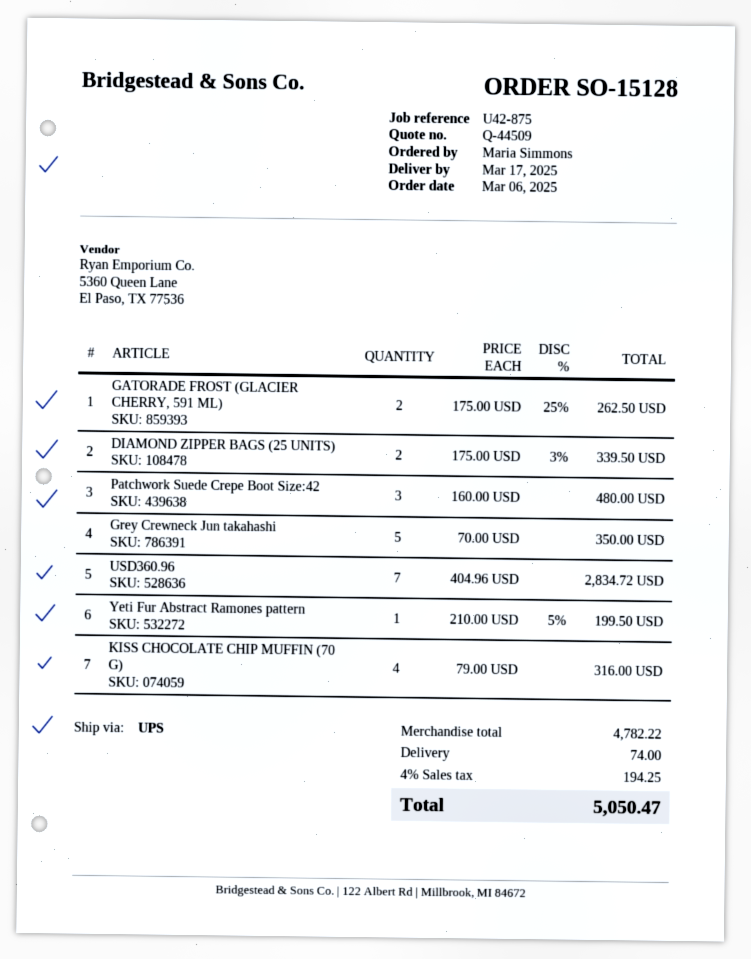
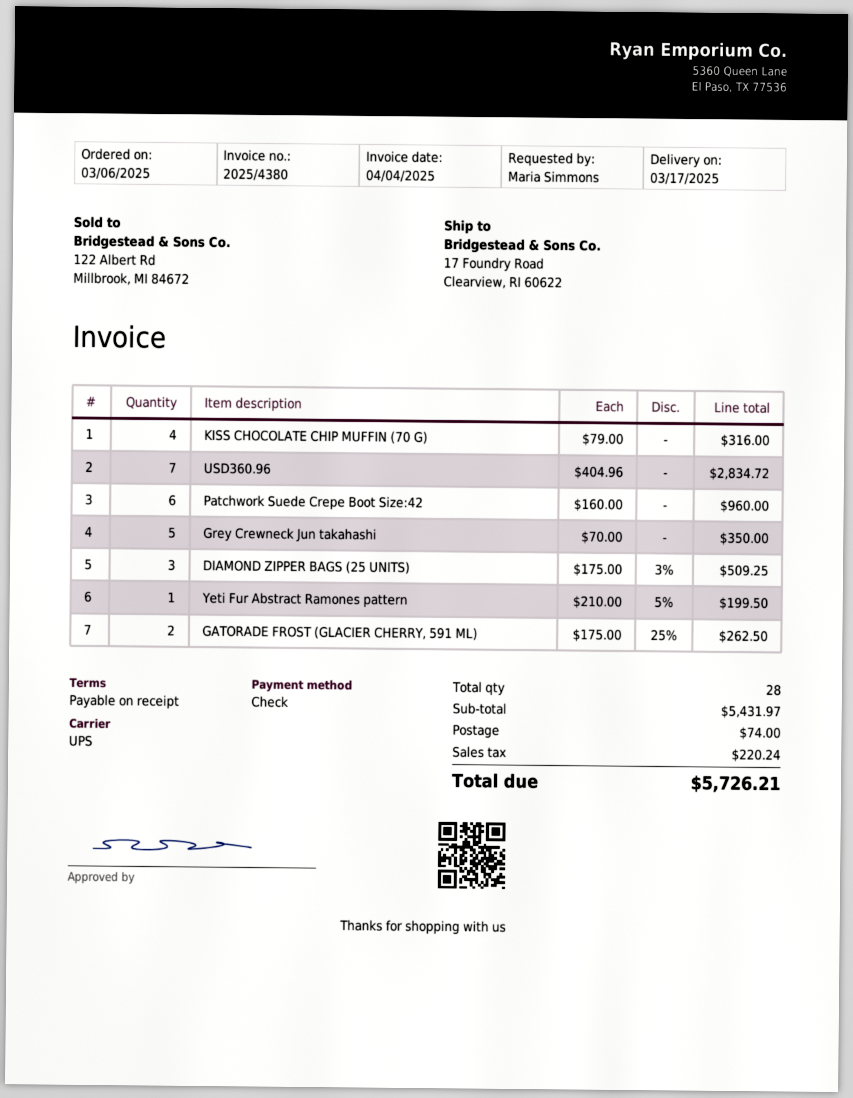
DIAMOND ZIPPER BAGS (25 UNITS): 2 x 175.00 - 3% = 339.50 -> 3 x 175.00 - 3% = 509.25
Patchwork Suede Crepe Boot Size:42: 3 x 160.00 = 480.00 -> 6 x 160.00 = 960.00
subtotal: 4782.22 -> 5431.97
tax: 194.25 -> 220.24
total: 5050.47 -> 5726.21

